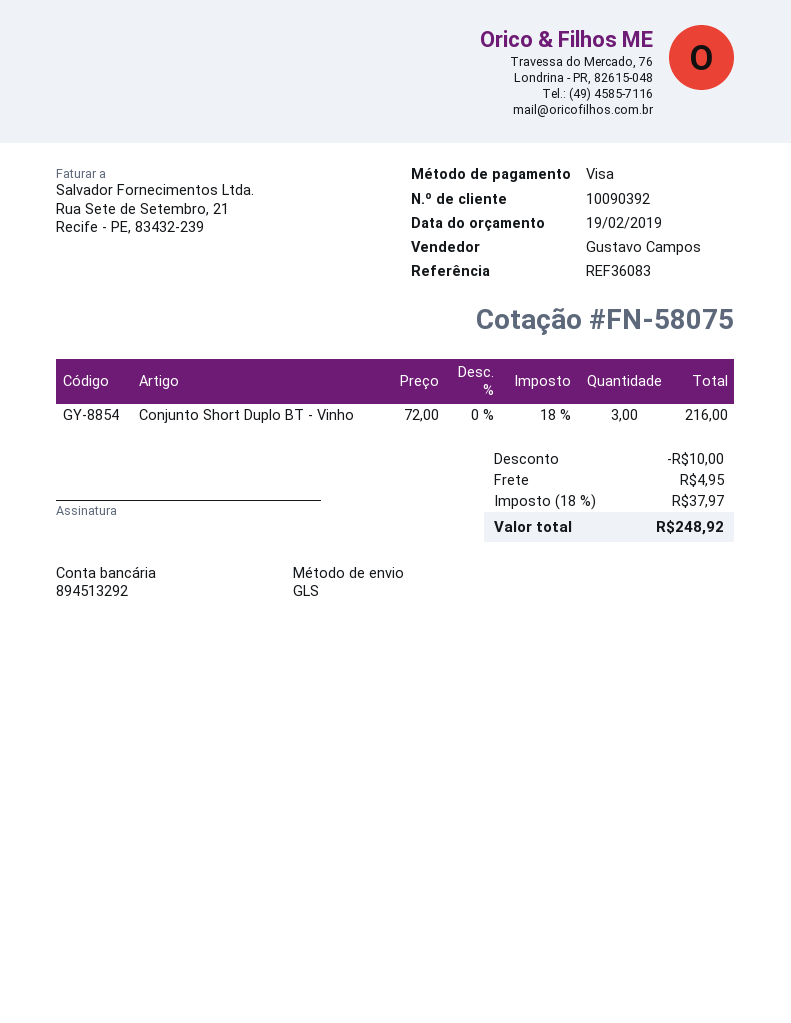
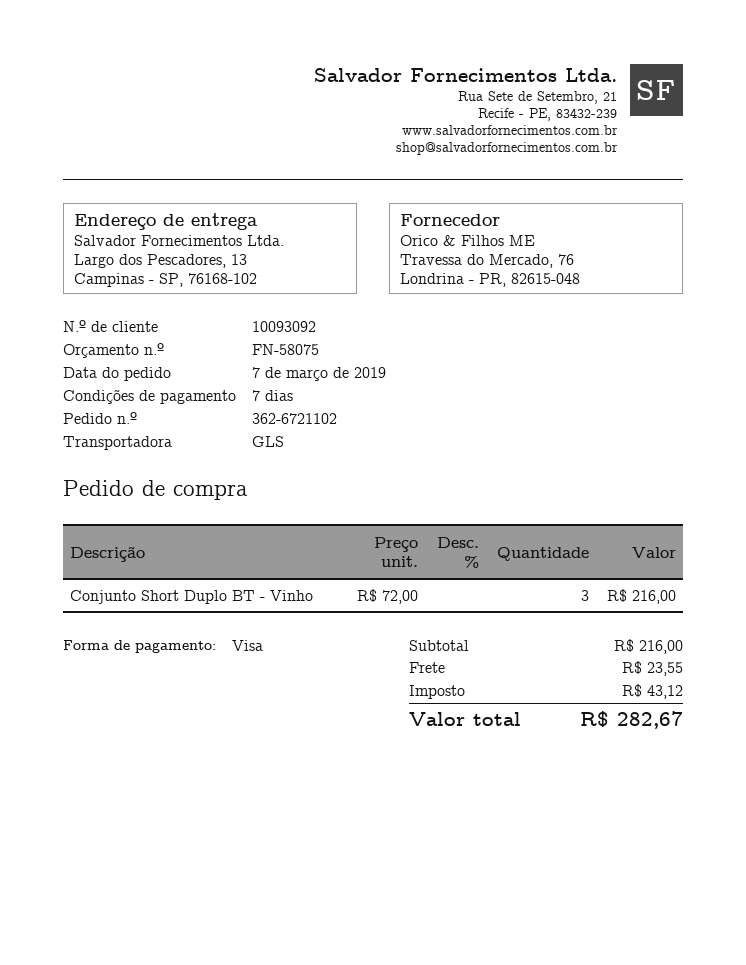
customer number: 10090392 -> 10093092
discount: 10.00 -> none
shipping: 4.95 -> 23.55
tax: 37.97 -> 43.12
total: 248.92 -> 282.67

